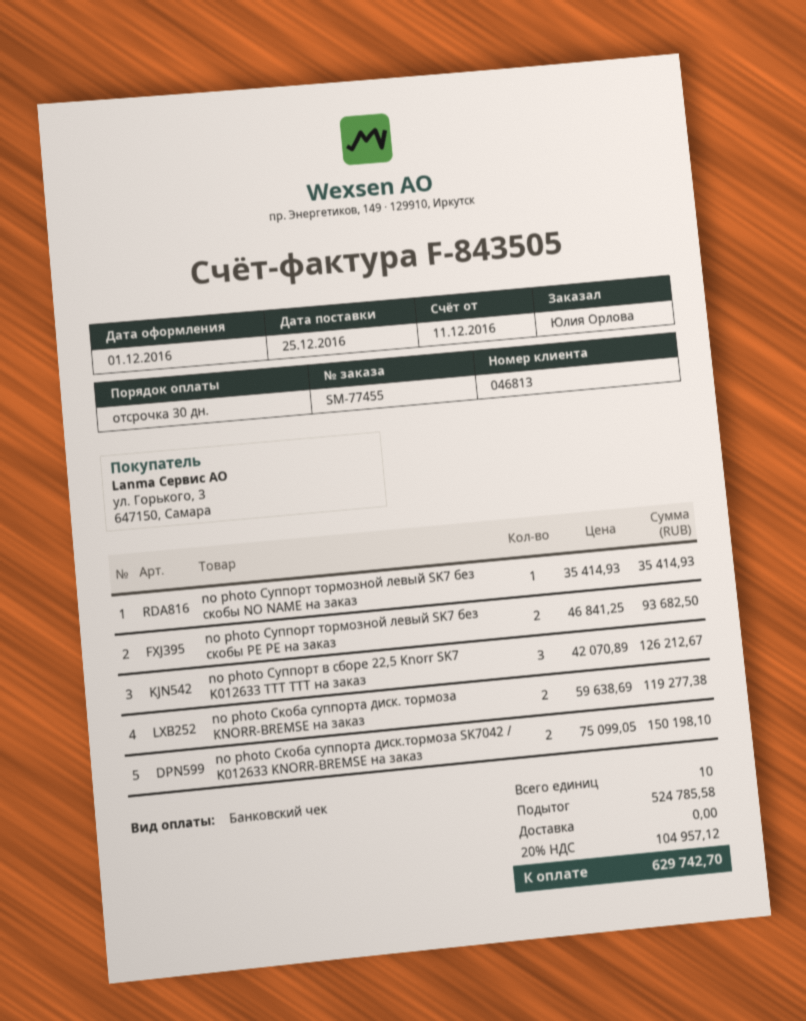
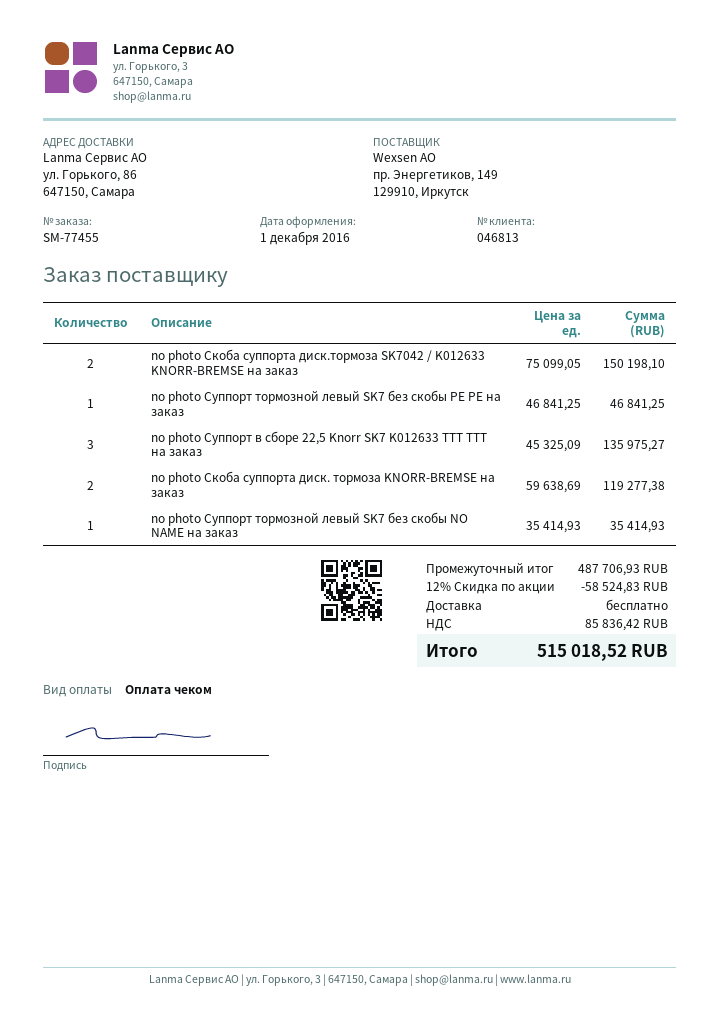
no photo Суппорт тормозной левый SK7 без скобы PE PE на заказ: 2 x 46841.25 = 93682.50 -> 1 x 46841.25 = 46841.25
no photo Суппорт в сборе 22,5 Knorr SK7 K012633 TTT TTT на заказ: 3 x 42070.89 = 126212.67 -> 3 x 45325.09 = 135975.27
subtotal: 524785.58 -> 487706.93
discount: none -> 12% = 58524.83
tax: 104957.12 -> 85836.42
total: 629742.70 -> 515018.52

